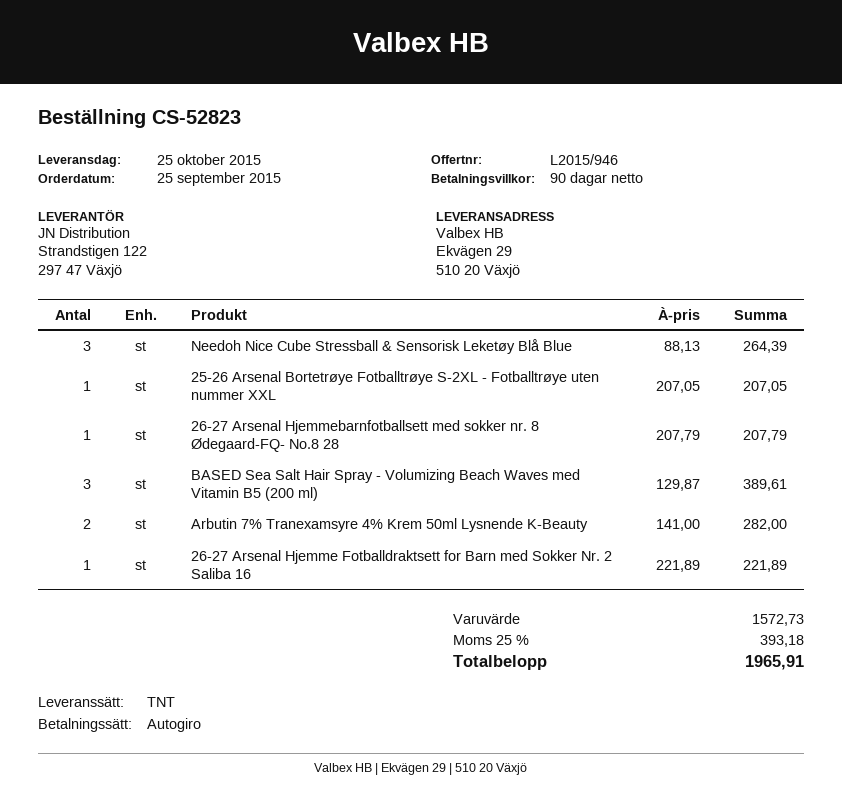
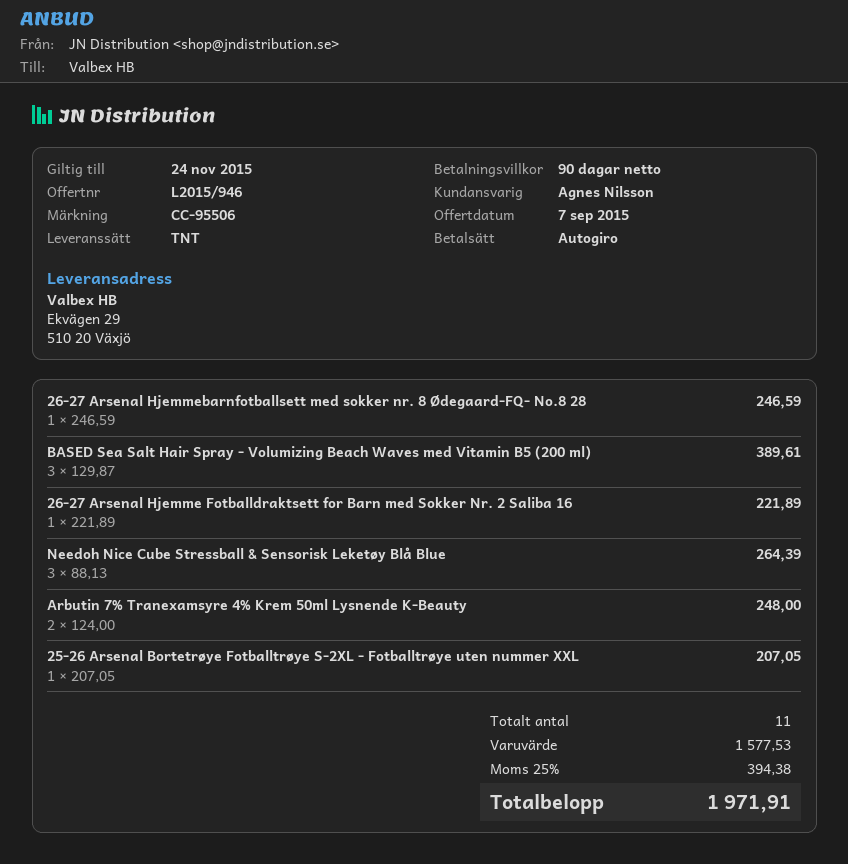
26-27 Arsenal Hjemmebarnfotballsett med sokker nr. 8 Ødegaard-FQ- No.8 28: 1 x 207.79 = 207.79 -> 1 x 246.59 = 246.59
Arbutin 7% Tranexamsyre 4% Krem 50ml Lysnende K-Beauty: 2 x 141.00 = 282.00 -> 2 x 124.00 = 248.00
subtotal: 1572.73 -> 1577.53
tax: 25% = 393.18 -> 25% = 394.38
total: 1965.91 -> 1971.91

